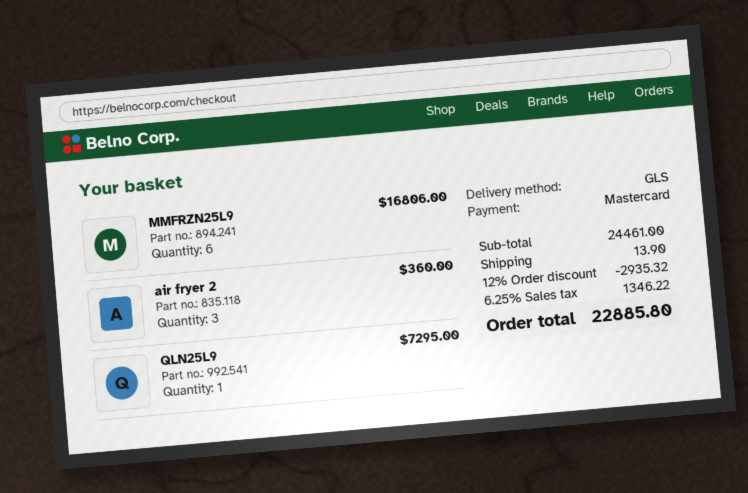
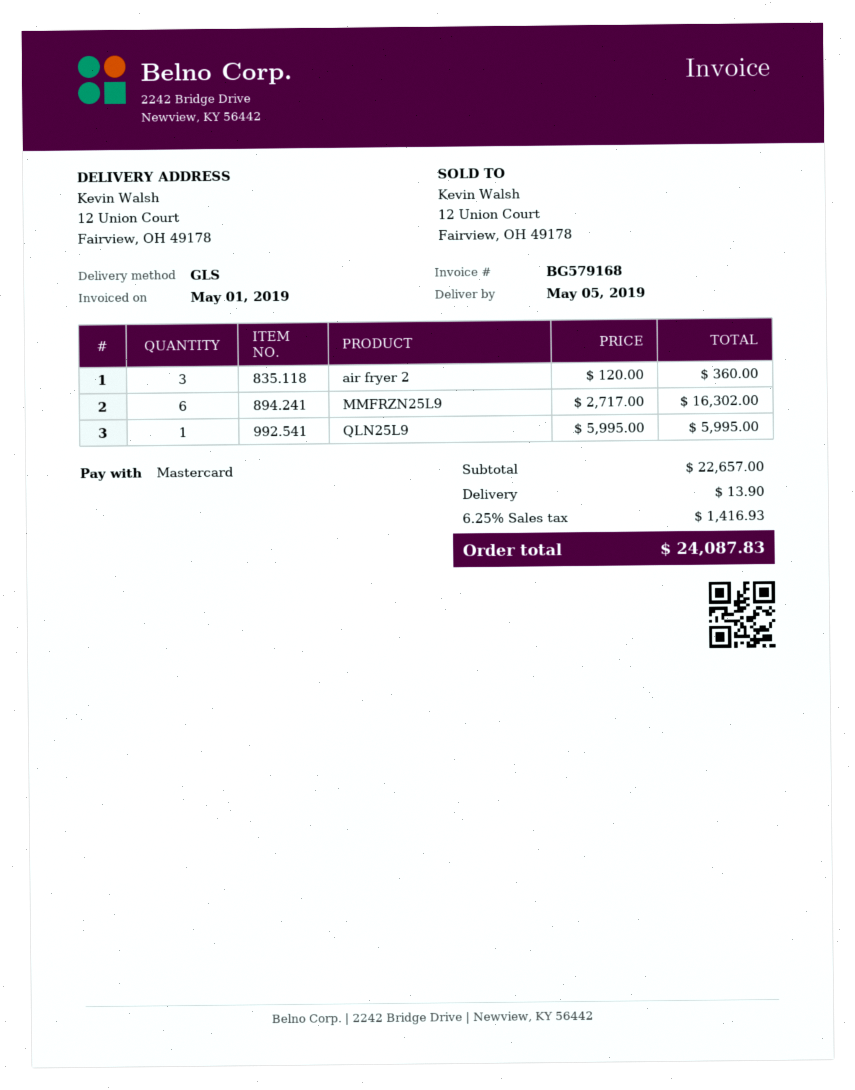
MMFRZN25L9: 6 for 16806.00 -> 6 for 16302.00
QLN25L9: 1 for 7295.00 -> 1 for 5995.00
subtotal: 24461.00 -> 22657.00
discount: 12% = 2935.32 -> none
tax: 6.25% = 1346.22 -> 6.25% = 1416.93
total: 22885.80 -> 24087.83

